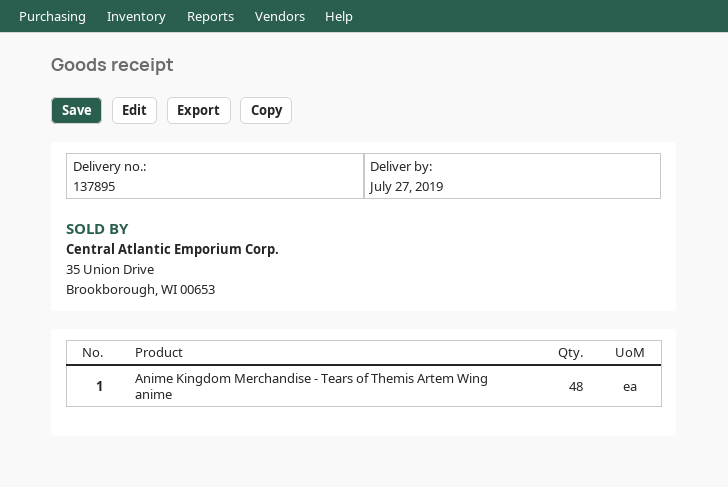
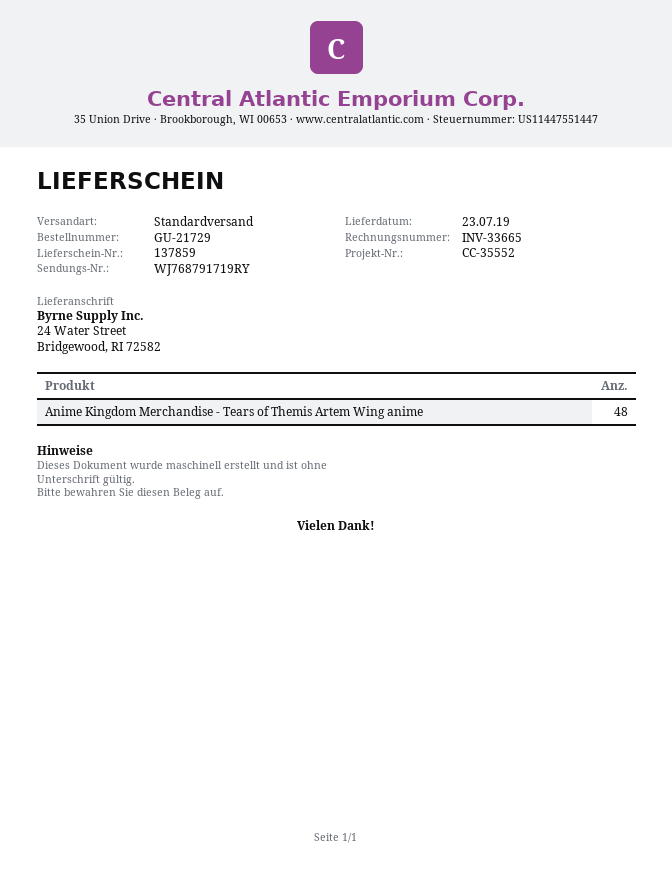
delivery note number: 137895 -> 137859
delivery date: 2019-07-27 -> 2019-07-23

